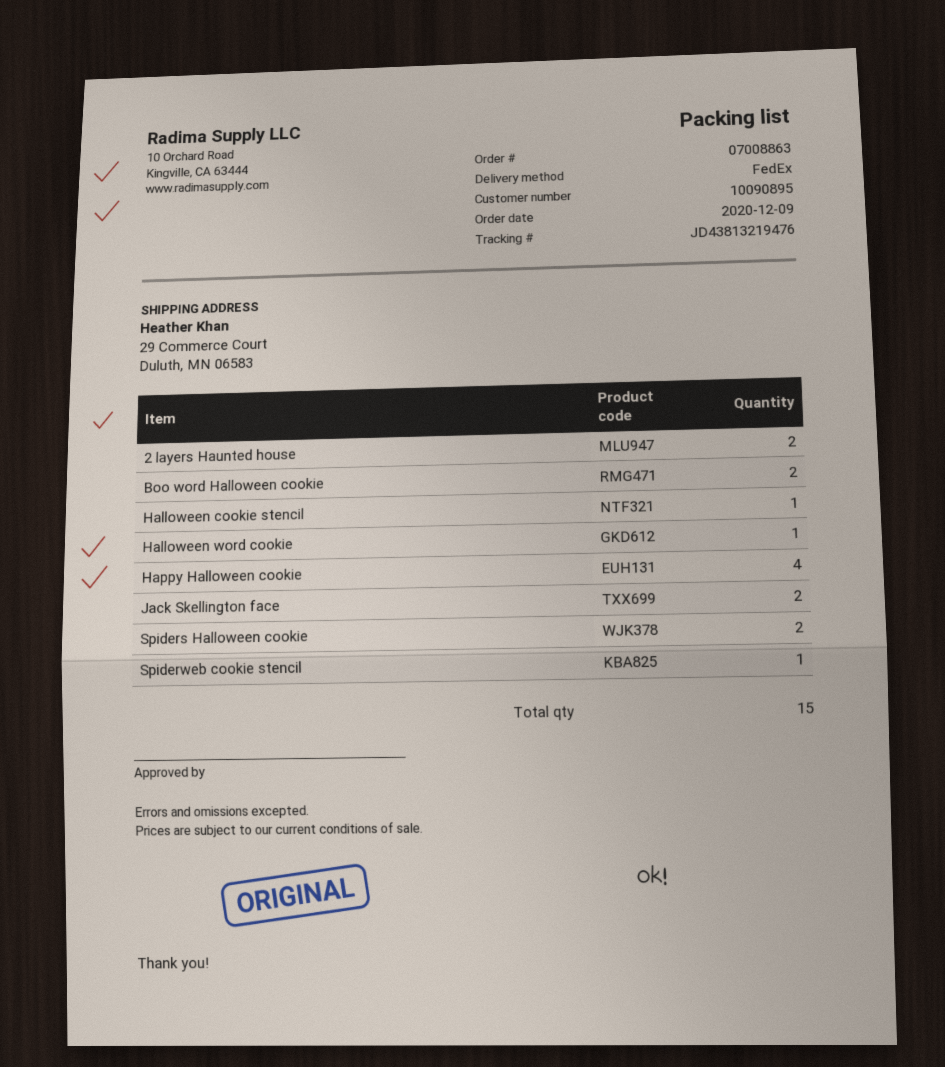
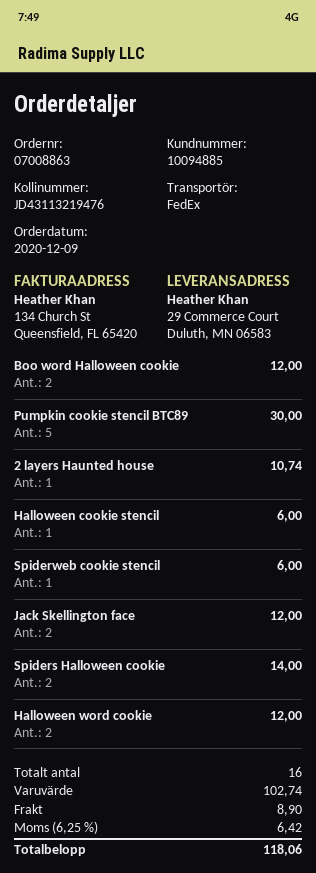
customer number: 10090895 -> 10094885
tracking number: JD43813219476 -> JD43113219476
2 layers Haunted house: 2 -> 1
Halloween word cookie: 1 -> 2
Happy Halloween cookie: 4 -> none
Pumpkin cookie stencil BTC89: none -> 5
total quantity: 15 -> 16

